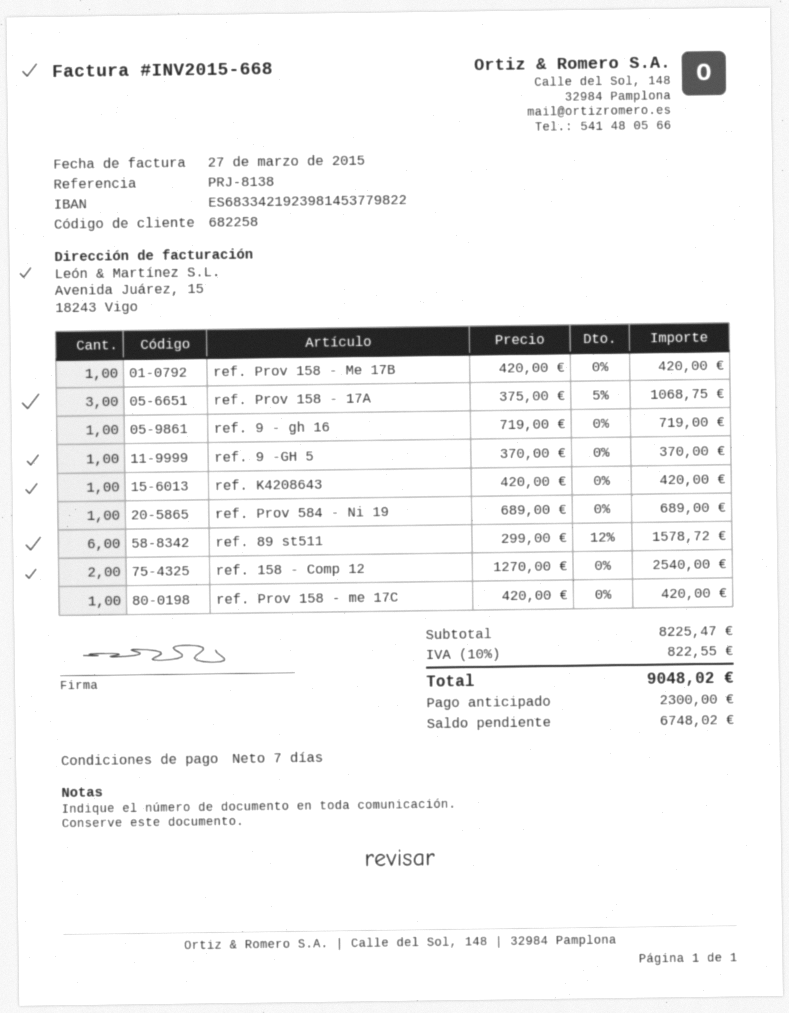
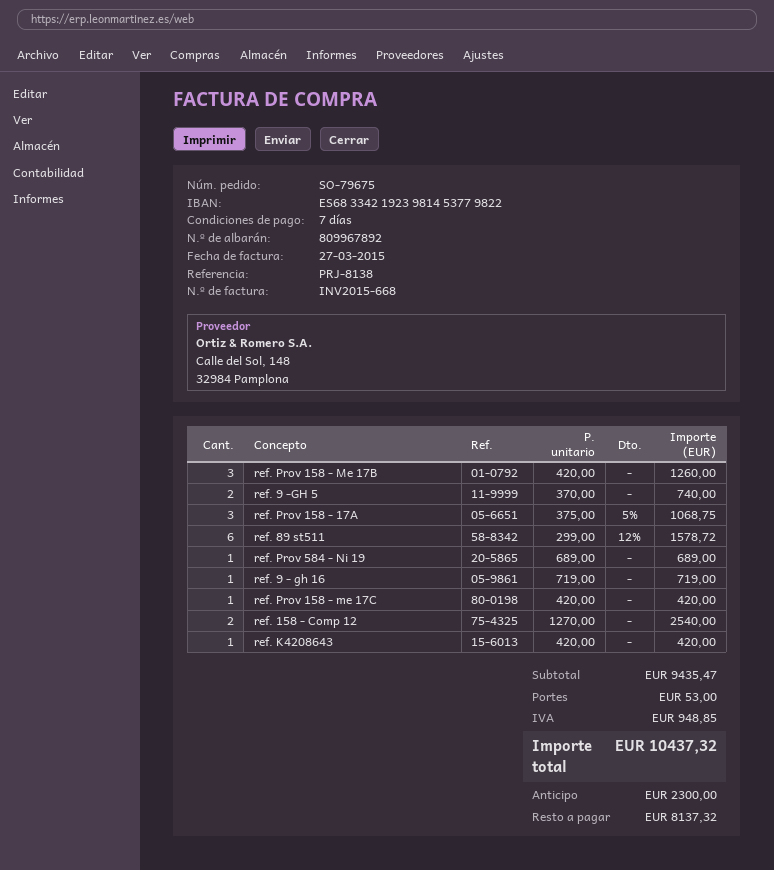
ref. Prov 158 - Me 17B: 1 x 420.00 = 420.00 -> 3 x 420.00 = 1260.00
ref. 9 -GH 5: 1 x 370.00 = 370.00 -> 2 x 370.00 = 740.00
subtotal: 8225.47 -> 9435.47
shipping: none -> 53.00
tax: 822.55 -> 948.85
total: 9048.02 -> 10437.32
balance: 6748.02 -> 8137.32

